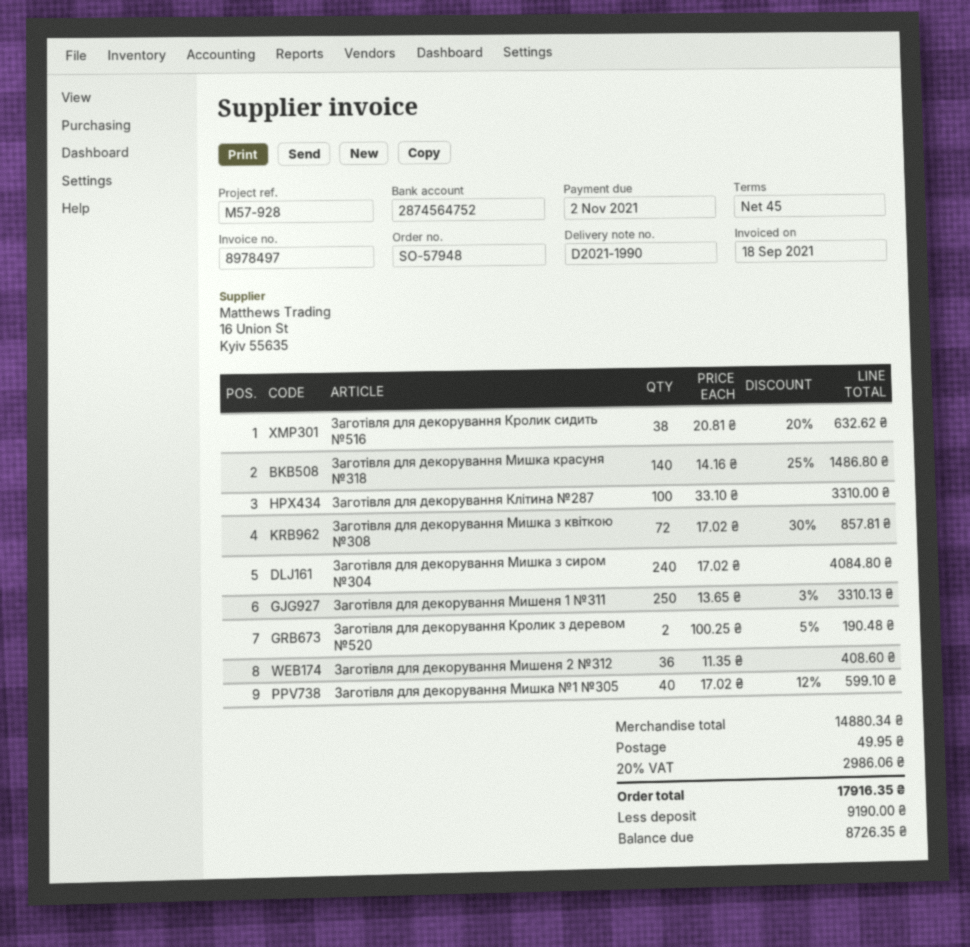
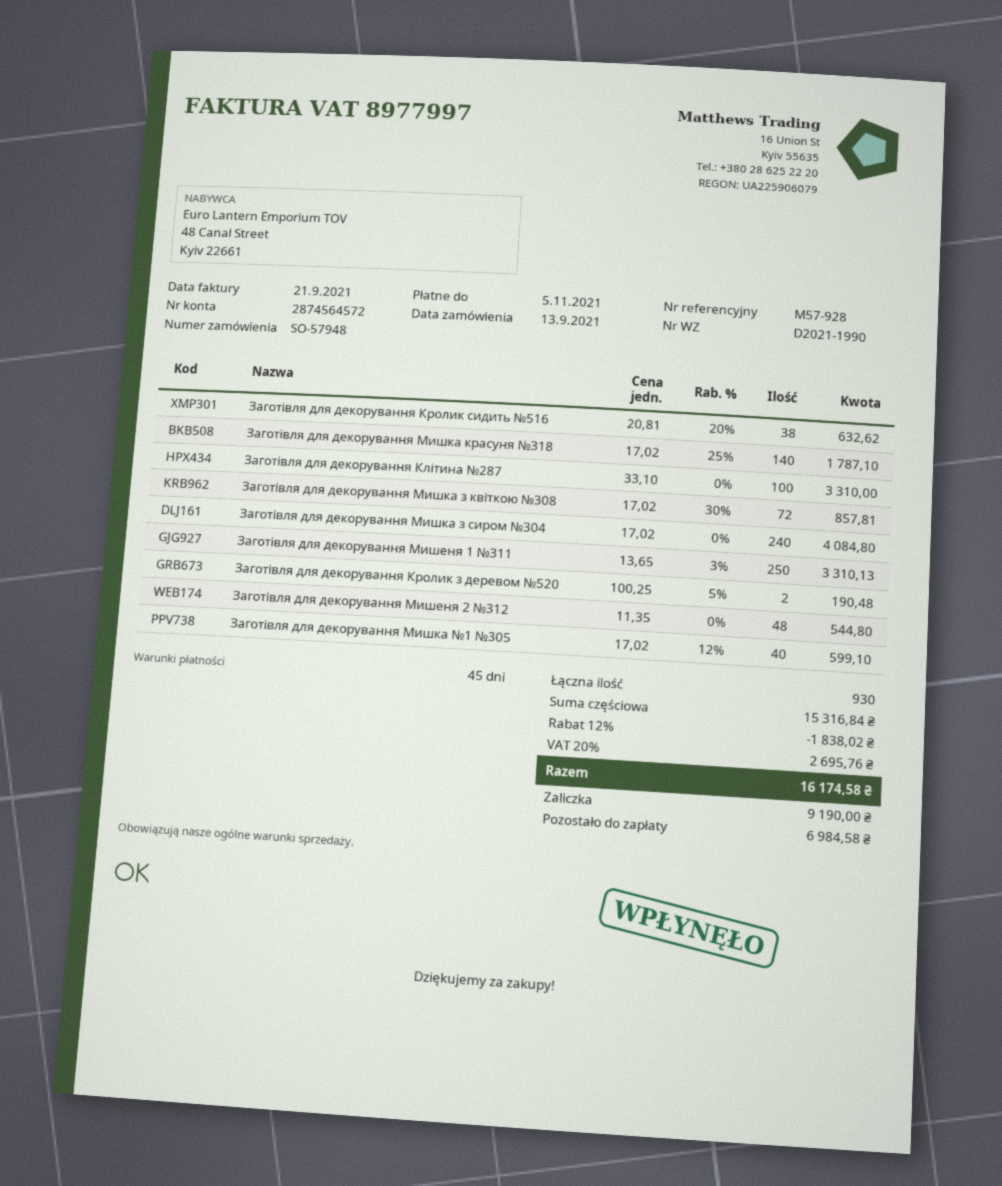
invoice number: 8978497 -> 8977997
invoice date: 2021-09-18 -> 2021-09-21
due date: 2021-11-02 -> 2021-11-05
bank account: 2874564752 -> 2874564572
Заготівля для декорування Мишка красуня №318: 140 x 14.16 - 25% = 1486.80 -> 140 x 17.02 - 25% = 1787.10
Заготівля для декорування Мишеня 2 №312: 36 x 11.35 = 408.60 -> 48 x 11.35 = 544.80
subtotal: 14880.34 -> 15316.84
discount: none -> 12% = 1838.02
shipping: 49.95 -> none
tax: 20% = 2986.06 -> 20% = 2695.76
total: 17916.35 -> 16174.58
balance: 8726.35 -> 6984.58

